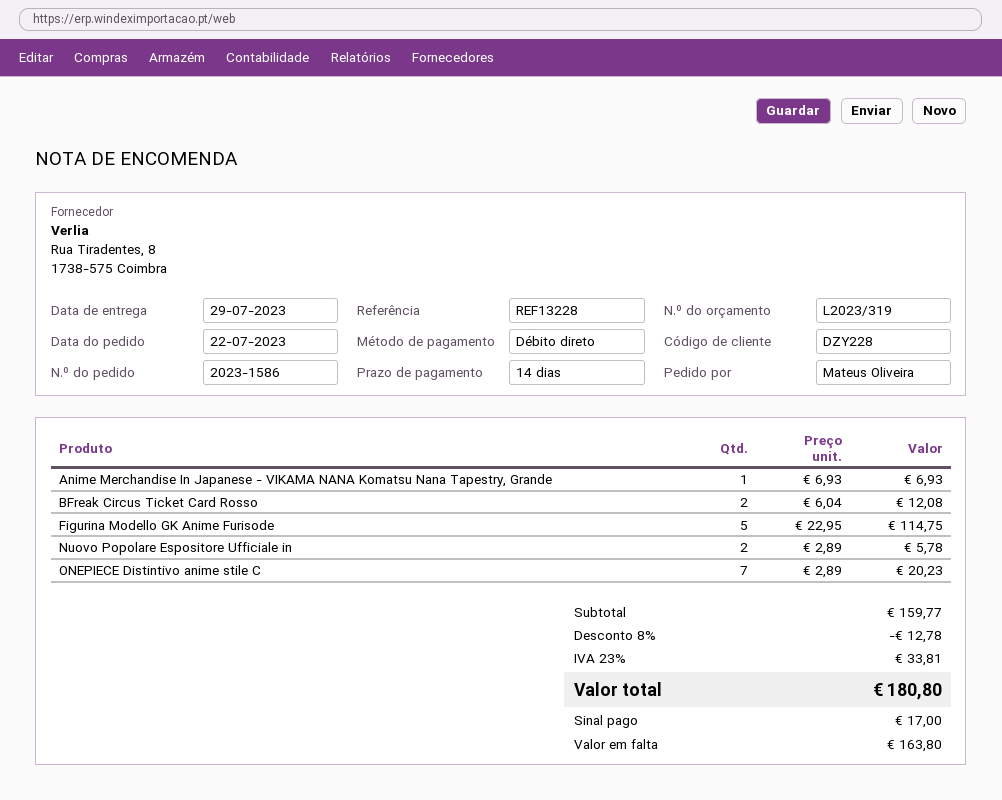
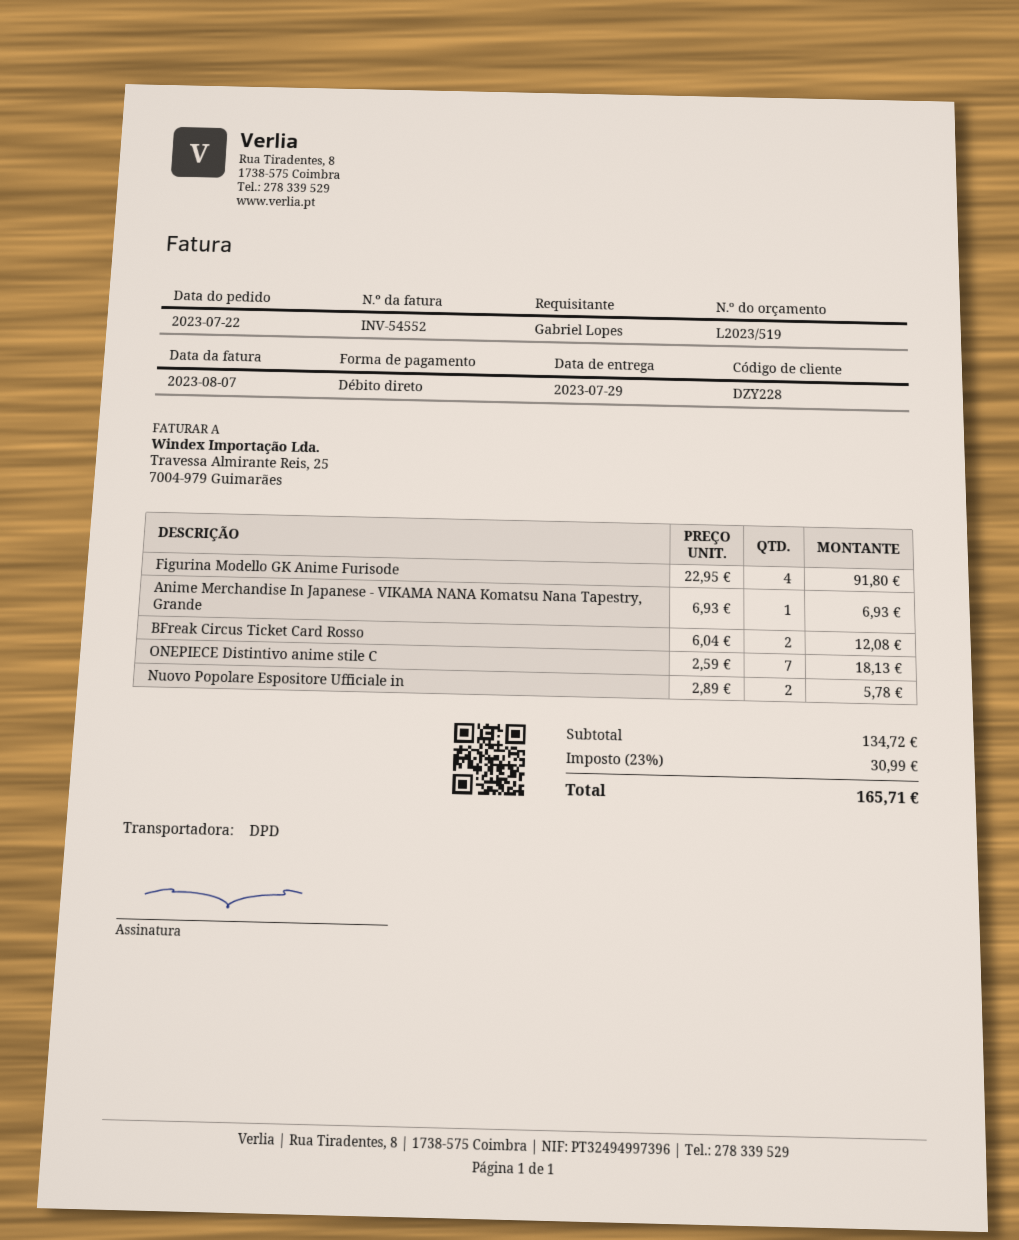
quote number: L2023/319 -> L2023/519
ordered by: Mateus Oliveira -> Gabriel Lopes
Figurina Modello GK Anime Furisode: 5 x 22.95 = 114.75 -> 4 x 22.95 = 91.80
ONEPIECE Distintivo anime stile C: 7 x 2.89 = 20.23 -> 7 x 2.59 = 18.13
subtotal: 159.77 -> 134.72
discount: 8% = 12.78 -> none
tax: 23% = 33.81 -> 23% = 30.99
total: 180.80 -> 165.71

